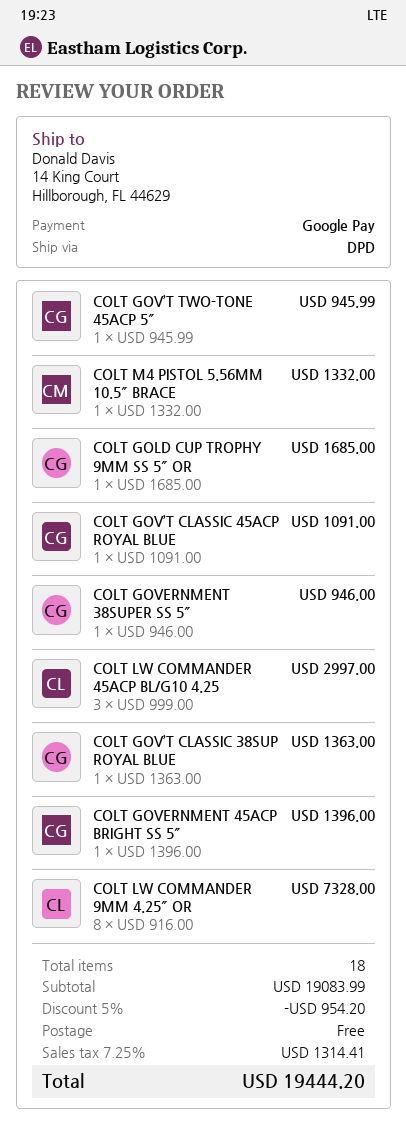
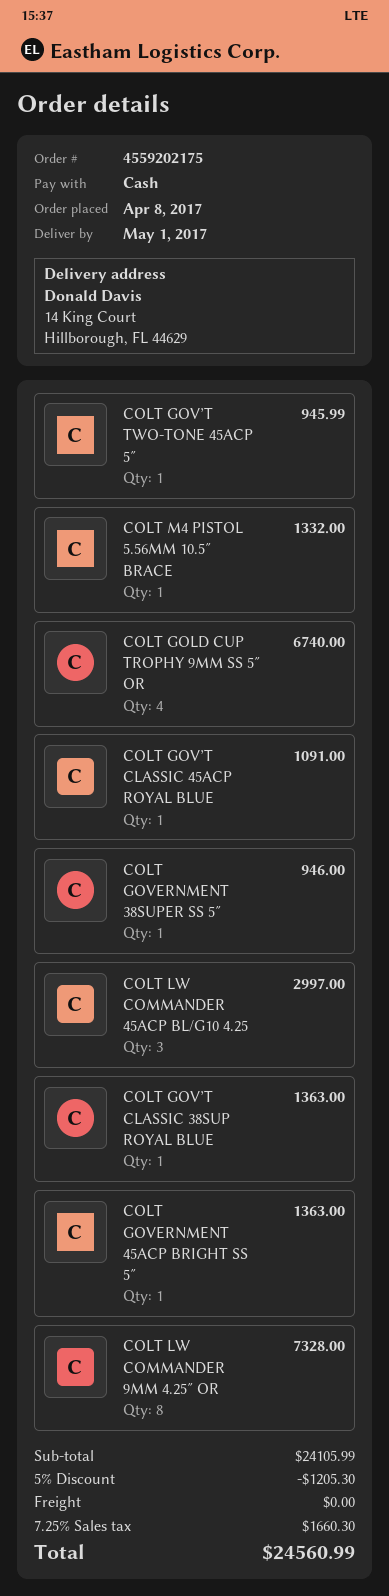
payment method: Google Pay -> cash
COLT GOLD CUP TROPHY 9MM SS 5″ OR: 1 for 1685.00 -> 4 for 6740.00
COLT GOVERNMENT 45ACP BRIGHT SS 5″: 1 for 1396.00 -> 1 for 1363.00
subtotal: 19083.99 -> 24105.99
discount: 5% = 954.20 -> 5% = 1205.30
tax: 7.25% = 1314.41 -> 7.25% = 1660.30
total: 19444.20 -> 24560.99

